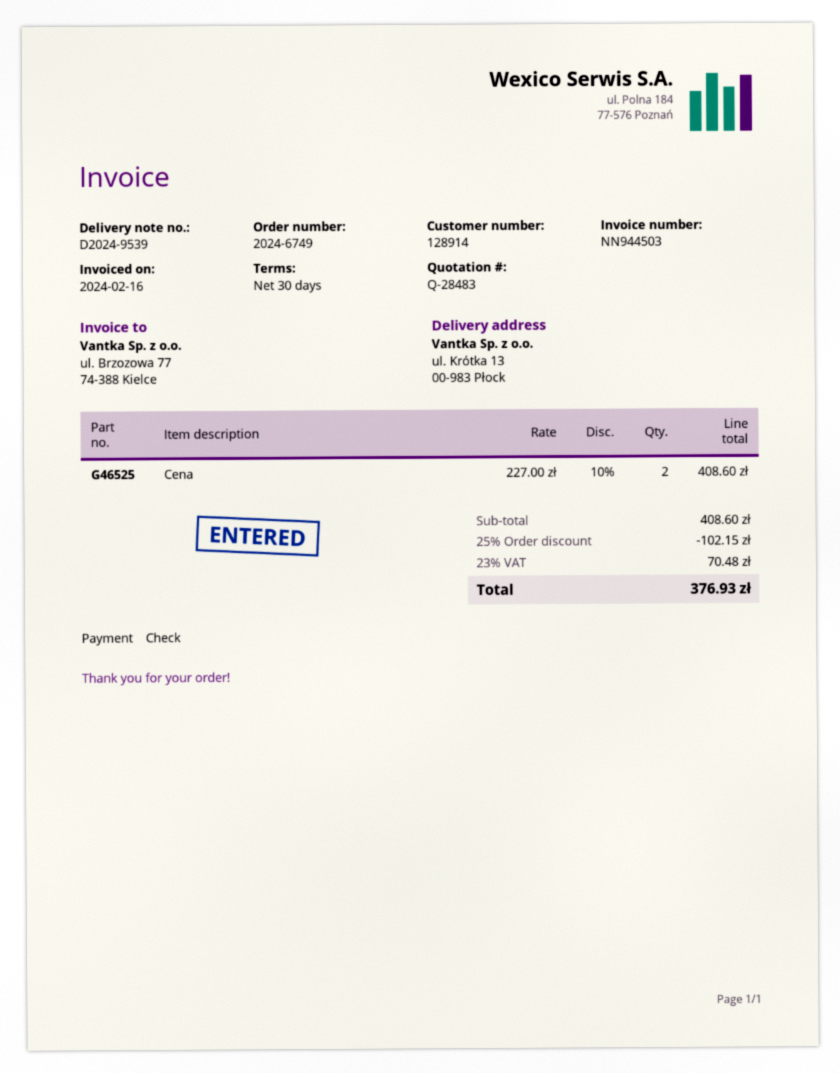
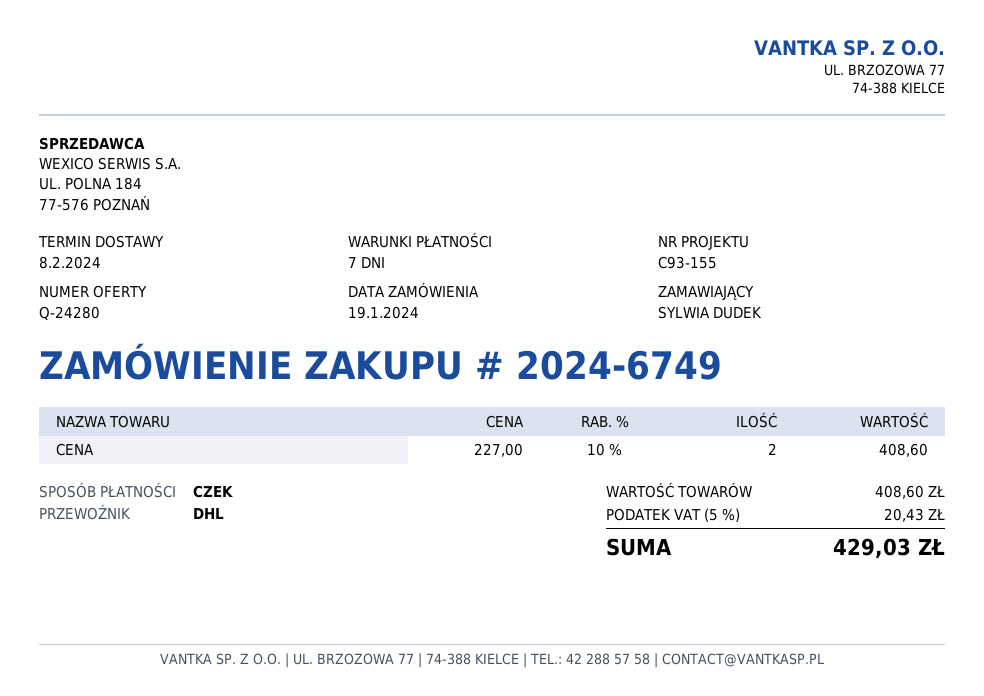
quote number: Q-28483 -> Q-24280
payment terms: 30 days -> 7 days
discount: 25% = 102.15 -> none
tax: 23% = 70.48 -> 5% = 20.43
total: 376.93 -> 429.03

